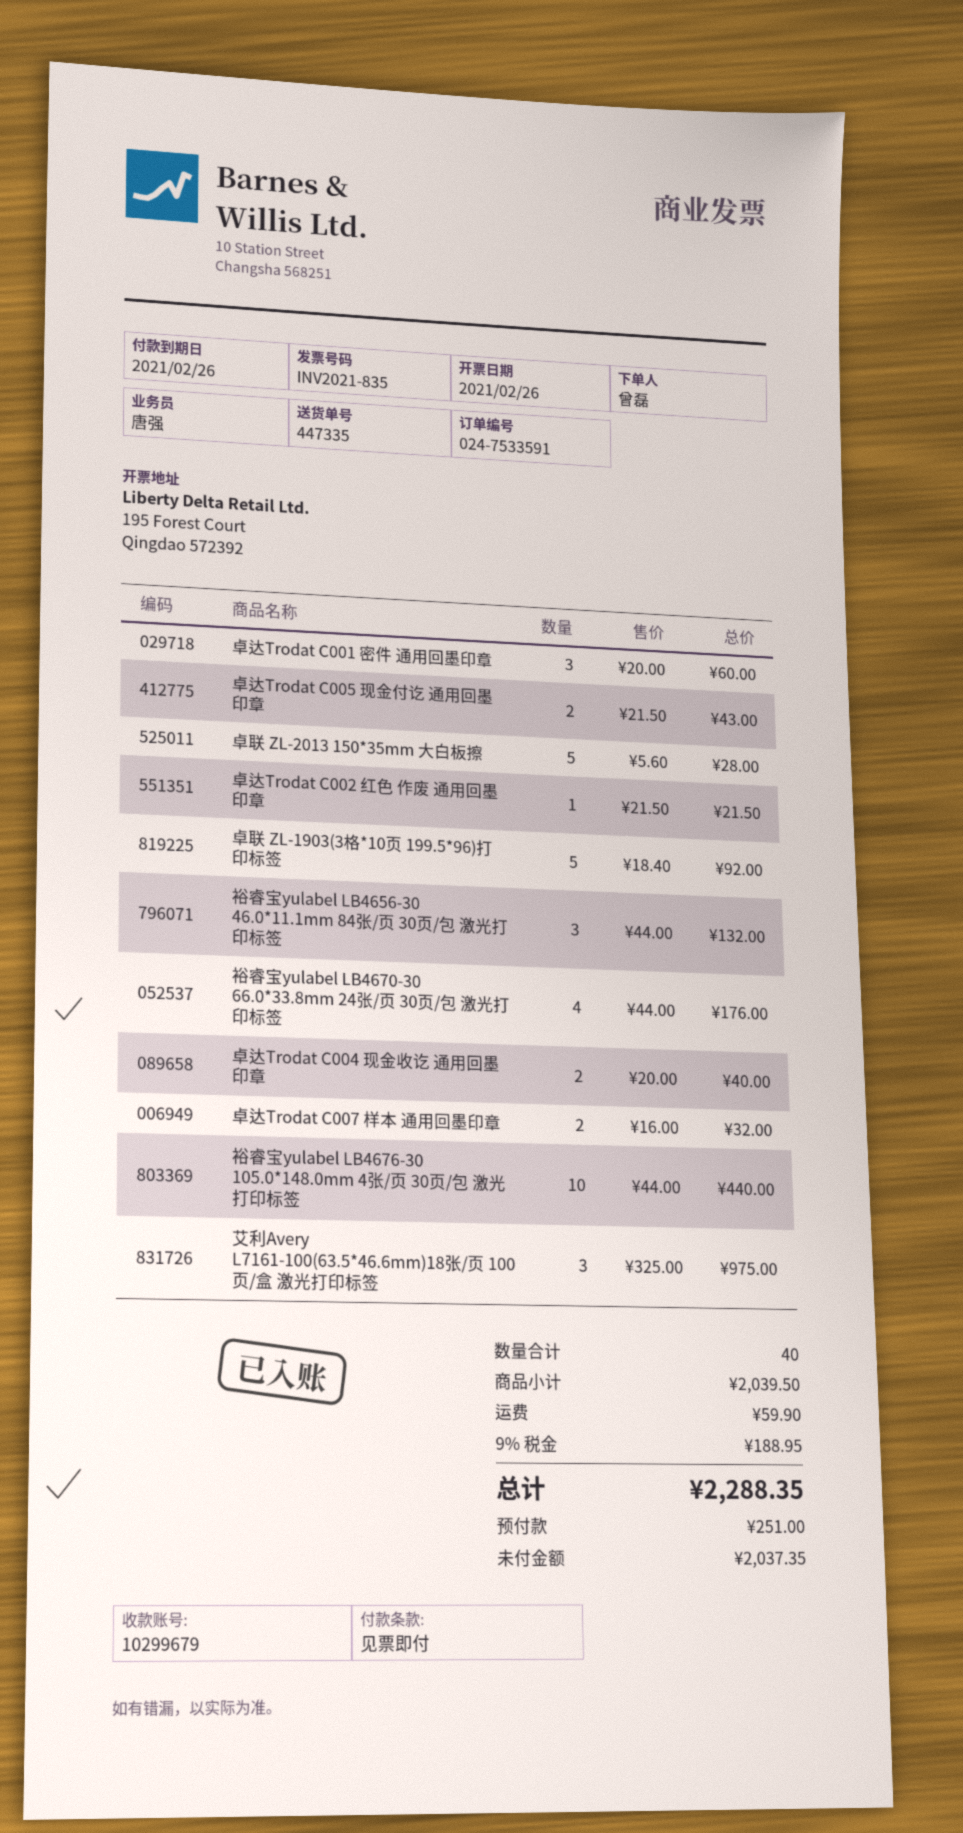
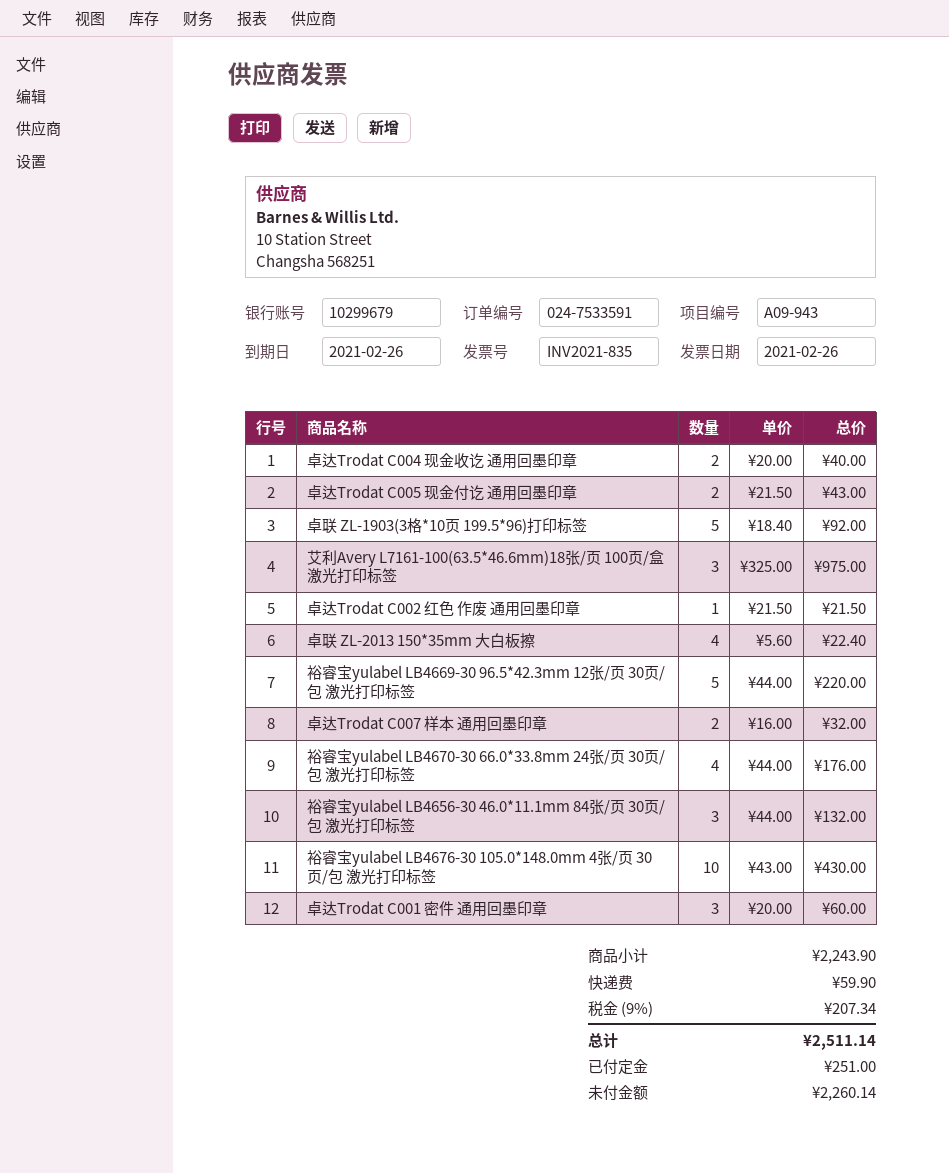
卓联 ZL-2013 150*35mm 大白板擦: 5 x 5.60 = 28.00 -> 4 x 5.60 = 22.40
裕睿宝yulabel LB4676-30 105.0*148.0mm 4张/页 30页/包 激光打印标签: 10 x 44.00 = 440.00 -> 10 x 43.00 = 430.00
裕睿宝yulabel LB4669-30 96.5*42.3mm 12张/页 30页/包 激光打印标签: none -> 5 x 44.00 = 220.00
subtotal: 2039.50 -> 2243.90
tax: 9% = 188.95 -> 9% = 207.34
total: 2288.35 -> 2511.14
balance: 2037.35 -> 2260.14

